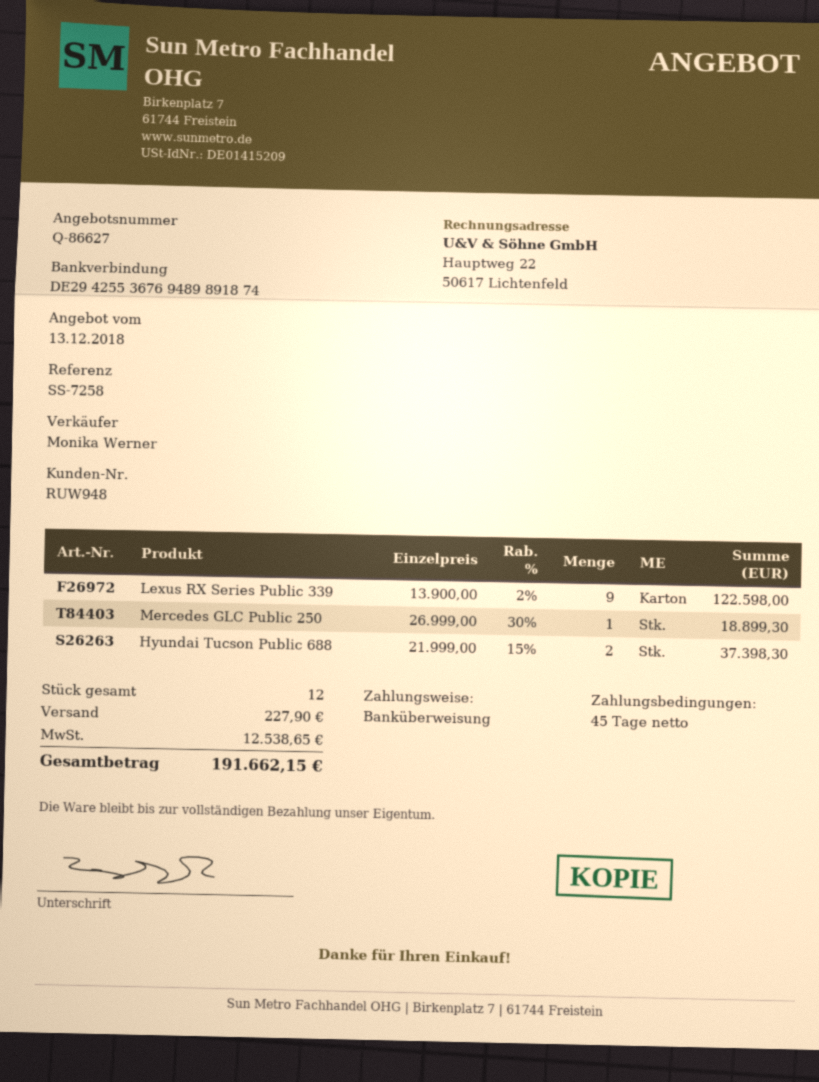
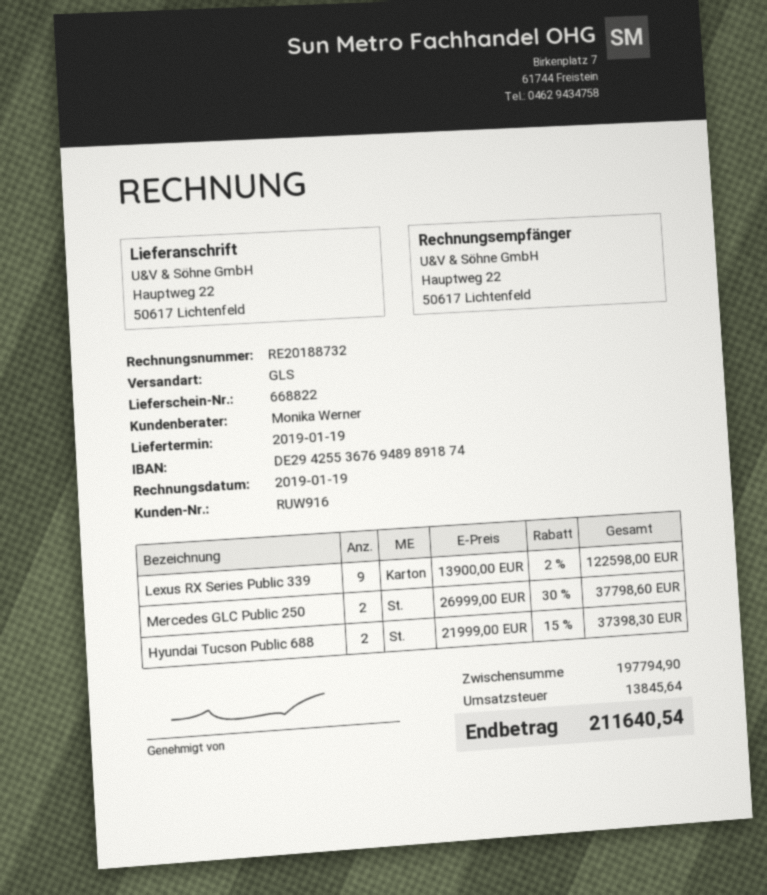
customer number: RUW948 -> RUW916
Mercedes GLC Public 250: 1 x 26999.00 - 30% = 18899.30 -> 2 x 26999.00 - 30% = 37798.60
shipping: 227.90 -> none
tax: 12538.65 -> 13845.64
total: 191662.15 -> 211640.54

